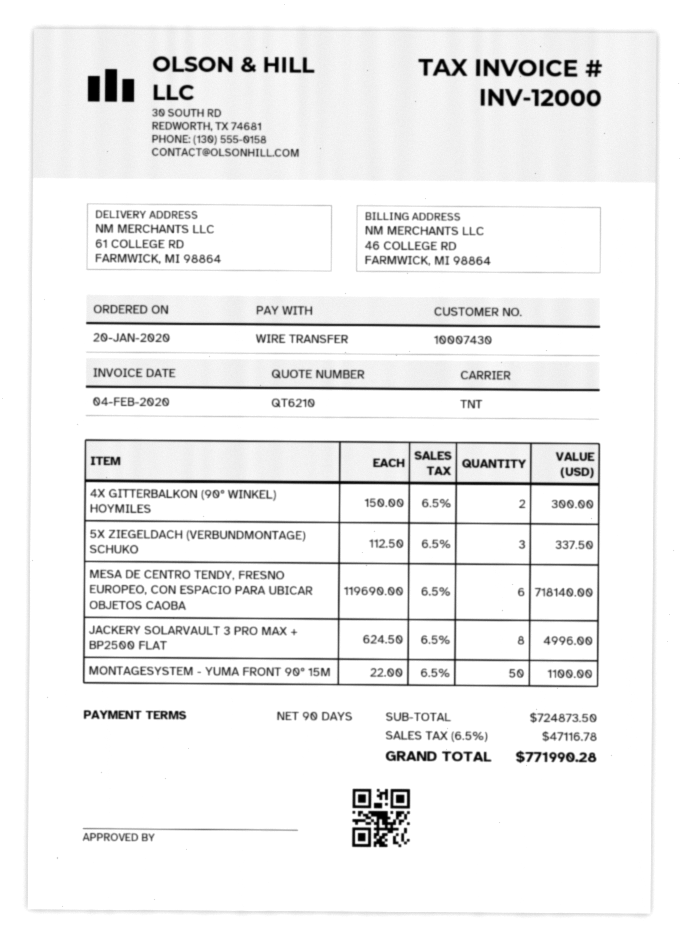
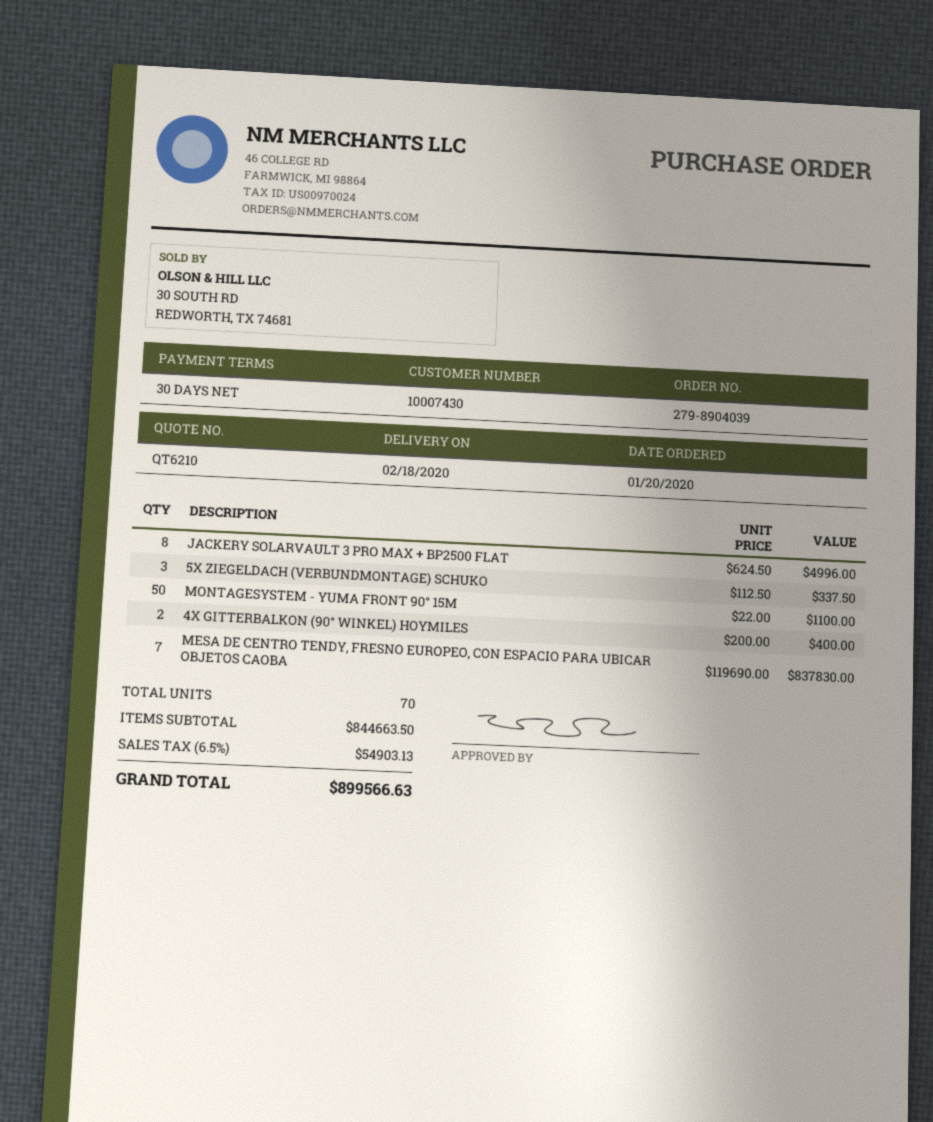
payment terms: 90 days -> 30 days
4X GITTERBALKON (90° WINKEL) HOYMILES: 2 x 150.00 = 300.00 -> 2 x 200.00 = 400.00
MESA DE CENTRO TENDY, FRESNO EUROPEO, CON ESPACIO PARA UBICAR OBJETOS CAOBA: 6 x 119690.00 = 718140.00 -> 7 x 119690.00 = 837830.00
subtotal: 724873.50 -> 844663.50
tax: 6.5% = 47116.78 -> 6.5% = 54903.13
total: 771990.28 -> 899566.63

